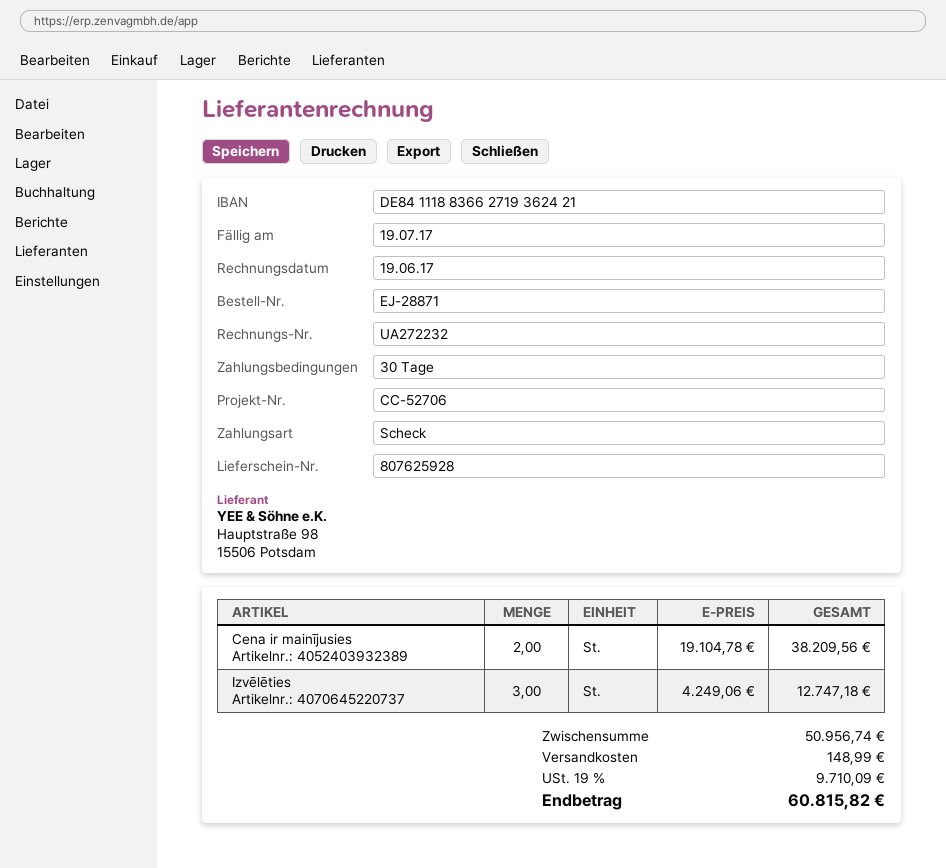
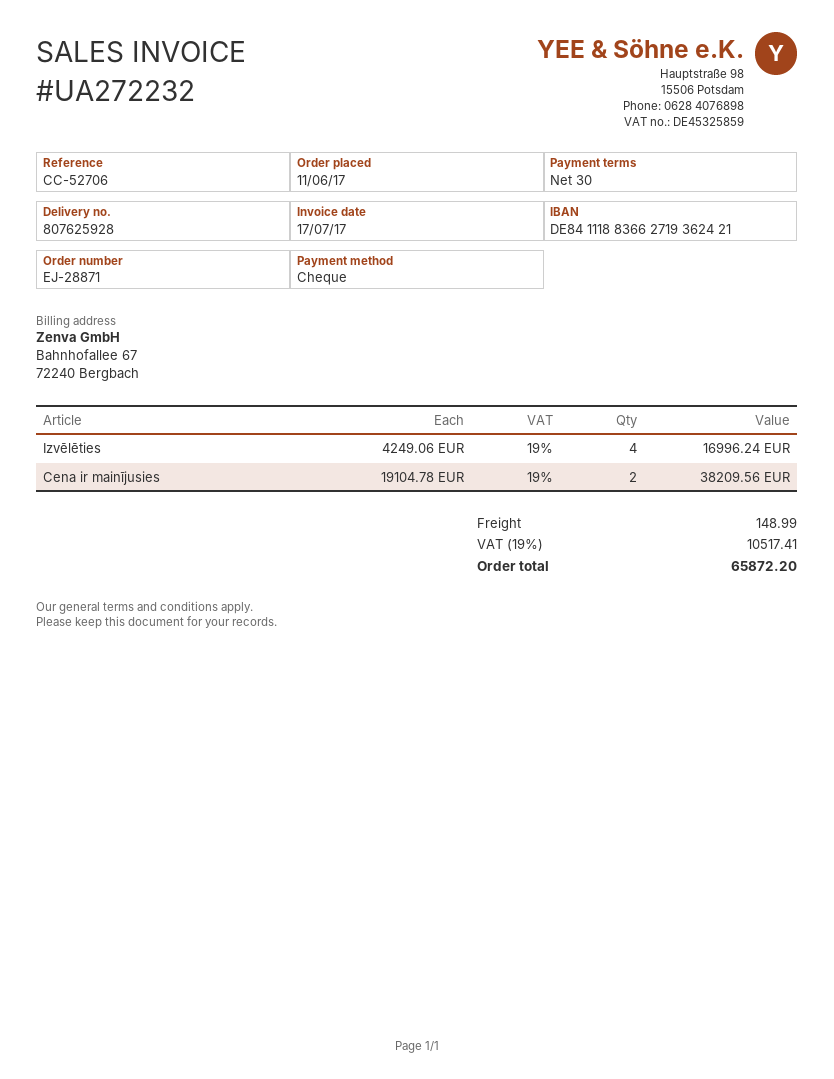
invoice date: 2017-06-19 -> 2017-07-17
Izvēlēties: 3 x 4249.06 = 12747.18 -> 4 x 4249.06 = 16996.24
tax: 19% = 9710.09 -> 19% = 10517.41
total: 60815.82 -> 65872.20

